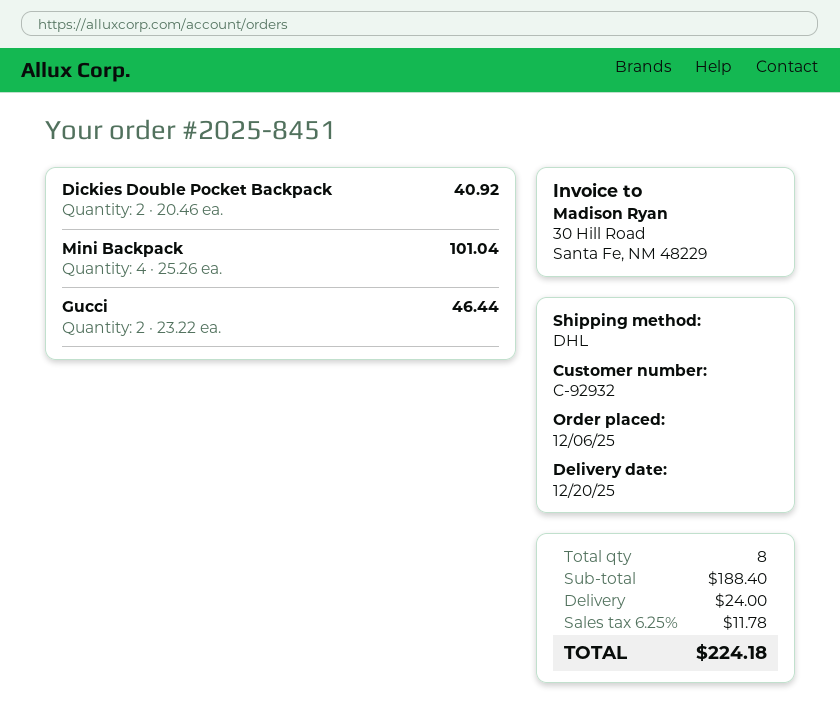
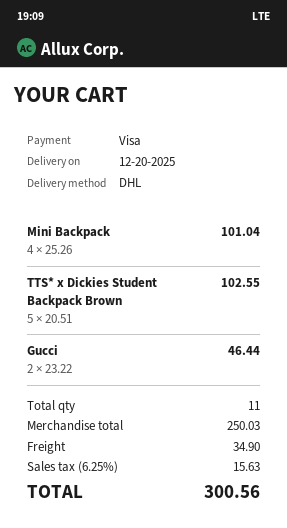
Dickies Double Pocket Backpack: 2 x 20.46 = 40.92 -> none
TTS* x Dickies Student Backpack Brown: none -> 5 x 20.51 = 102.55
total quantity: 8 -> 11
subtotal: 188.40 -> 250.03
shipping: 24.00 -> 34.90
tax: 6.25% = 11.78 -> 6.25% = 15.63
total: 224.18 -> 300.56

